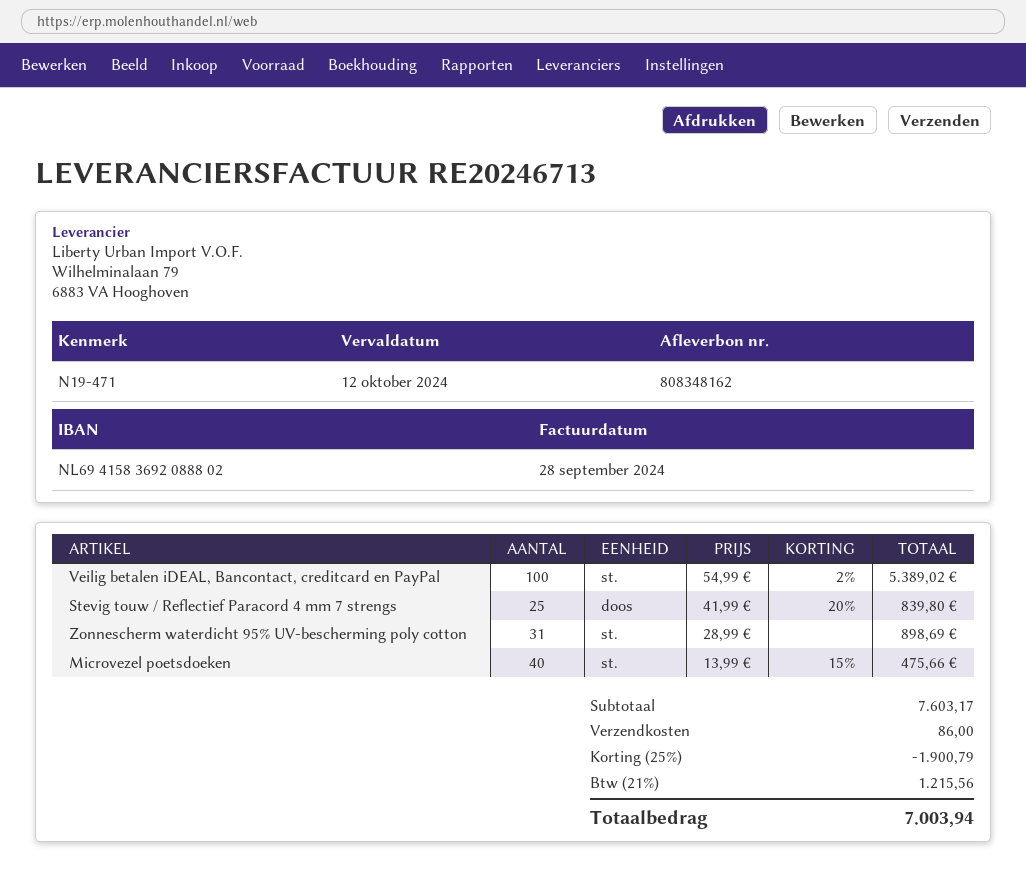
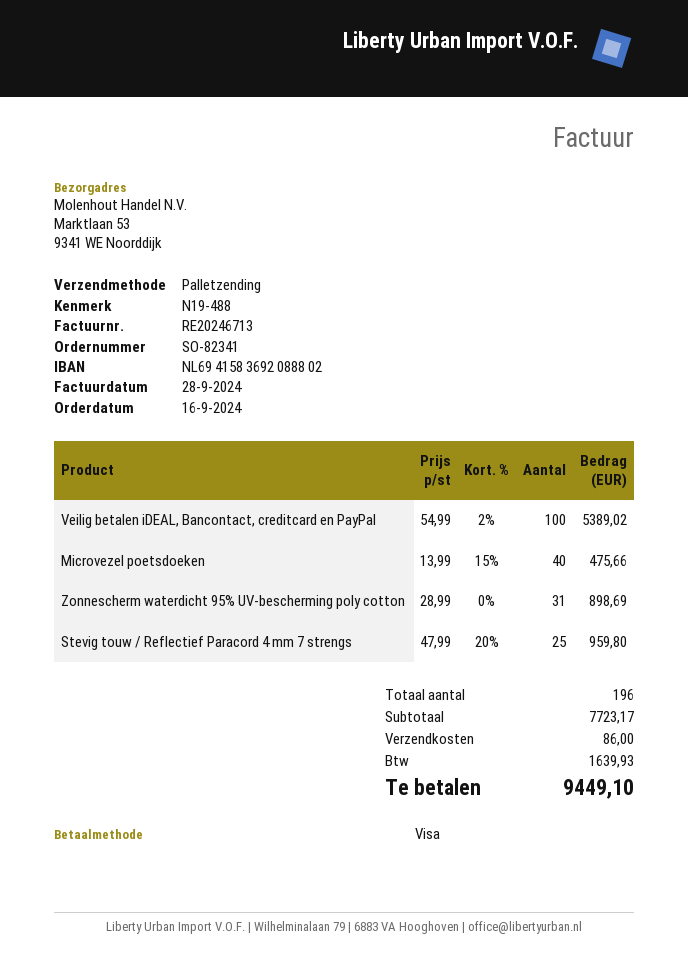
reference: N19-471 -> N19-488
Stevig touw / Reflectief Paracord 4 mm 7 strengs: 25 x 41.99 - 20% = 839.80 -> 25 x 47.99 - 20% = 959.80
subtotal: 7603.17 -> 7723.17
discount: 25% = 1900.79 -> none
tax: 1215.56 -> 1639.93
total: 7003.94 -> 9449.10

